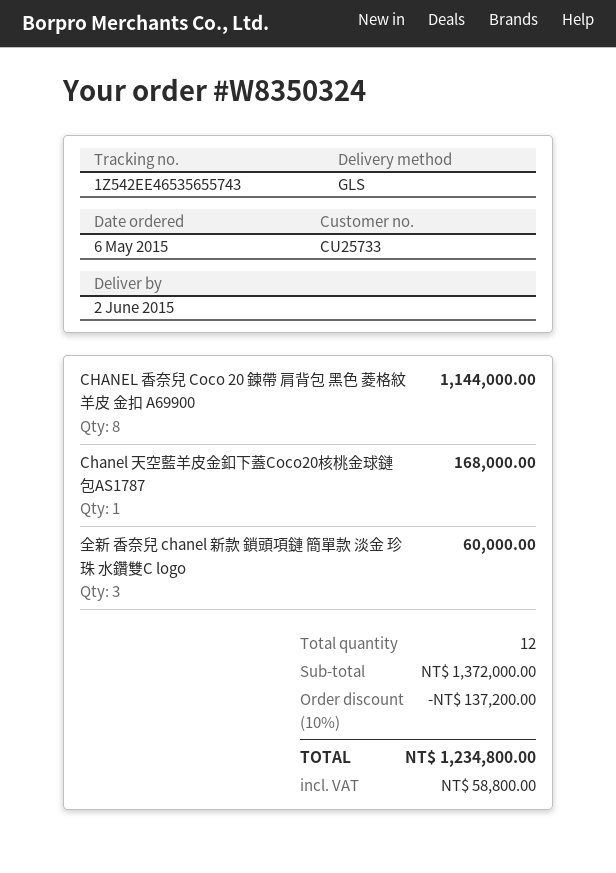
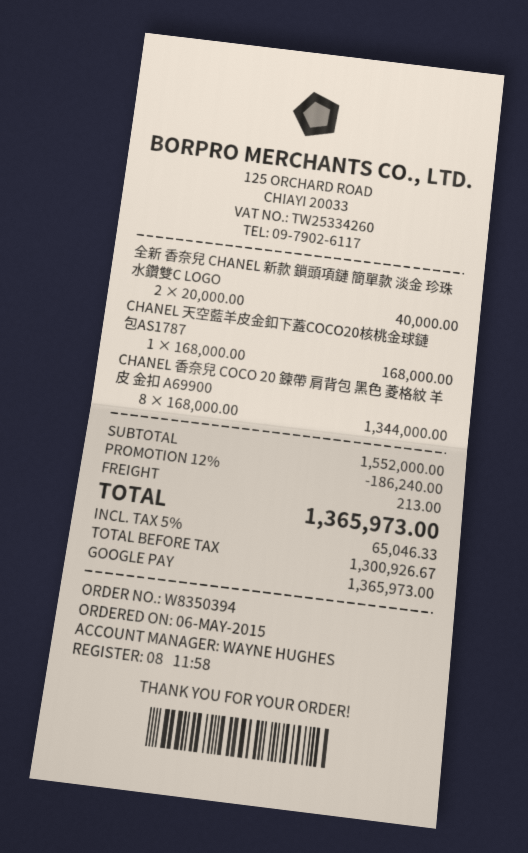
order number: W8350324 -> W8350394
CHANEL 香奈兒 Coco 20 鍊帶 肩背包 黑色 菱格紋 羊皮 金扣 A69900: 8 for 1144000.00 -> 8 for 1344000.00
全新 香奈兒 chanel 新款 鎖頭項鏈 簡單款 淡金 珍珠 水鑽雙C logo: 3 for 60000.00 -> 2 for 40000.00
subtotal: 1372000.00 -> 1552000.00
discount: 10% = 137200.00 -> 12% = 186240.00
shipping: none -> 213.00
tax: 58800.00 -> 65046.33
total: 1234800.00 -> 1365973.00

